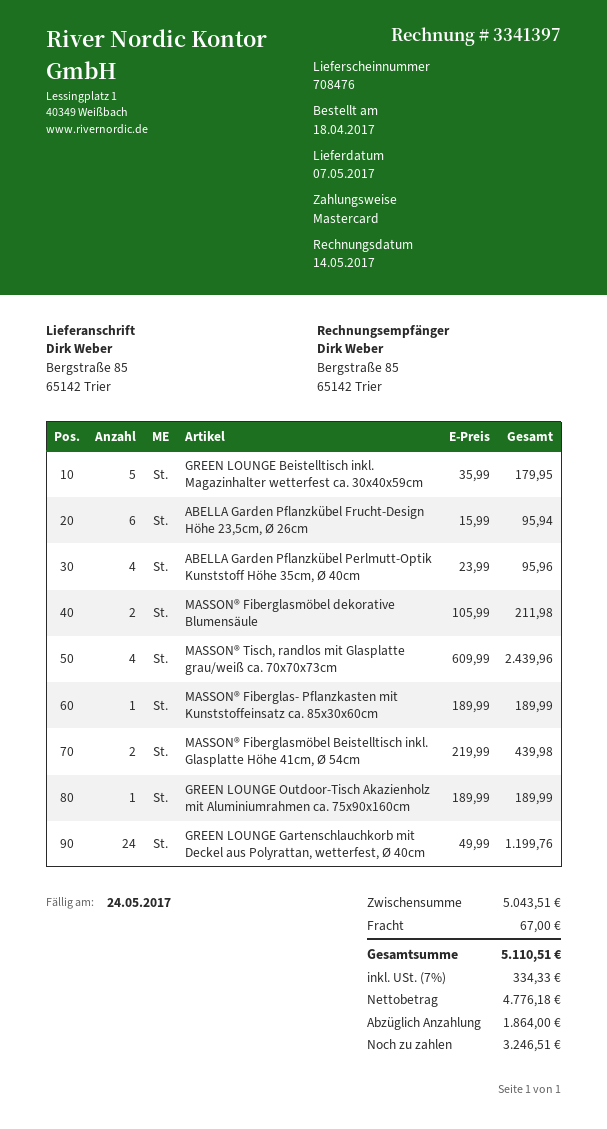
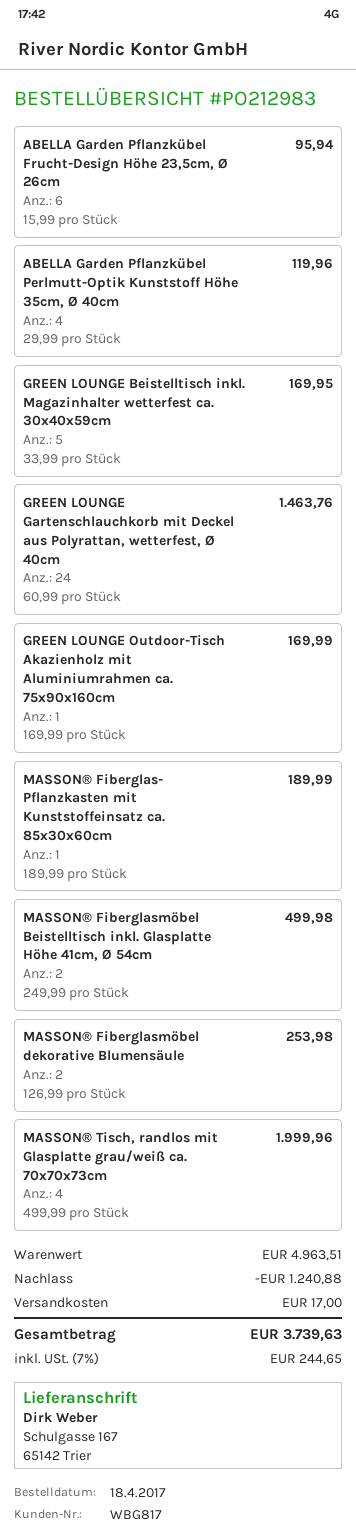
ship to: Bergstraße 85, 65142 Trier -> Schulgasse 167, 65142 Trier
GREEN LOUNGE Beistelltisch inkl. Magazinhalter wetterfest ca. 30x40x59cm: 5 x 35.99 = 179.95 -> 5 x 33.99 = 169.95
ABELLA Garden Pflanzkübel Perlmutt-Optik Kunststoff Höhe 35cm, Ø 40cm: 4 x 23.99 = 95.96 -> 4 x 29.99 = 119.96
MASSON® Fiberglasmöbel dekorative Blumensäule: 2 x 105.99 = 211.98 -> 2 x 126.99 = 253.98
MASSON® Tisch, randlos mit Glasplatte grau/weiß ca. 70x70x73cm: 4 x 609.99 = 2439.96 -> 4 x 499.99 = 1999.96
MASSON® Fiberglasmöbel Beistelltisch inkl. Glasplatte Höhe 41cm, Ø 54cm: 2 x 219.99 = 439.98 -> 2 x 249.99 = 499.98
GREEN LOUNGE Outdoor-Tisch Akazienholz mit Aluminiumrahmen ca. 75x90x160cm: 1 x 189.99 = 189.99 -> 1 x 169.99 = 169.99
GREEN LOUNGE Gartenschlauchkorb mit Deckel aus Polyrattan, wetterfest, Ø 40cm: 24 x 49.99 = 1199.76 -> 24 x 60.99 = 1463.76
subtotal: 5043.51 -> 4963.51
discount: none -> 1240.88
shipping: 67.00 -> 17.00
tax: 7% = 334.33 -> 7% = 244.65
total: 5110.51 -> 3739.63

